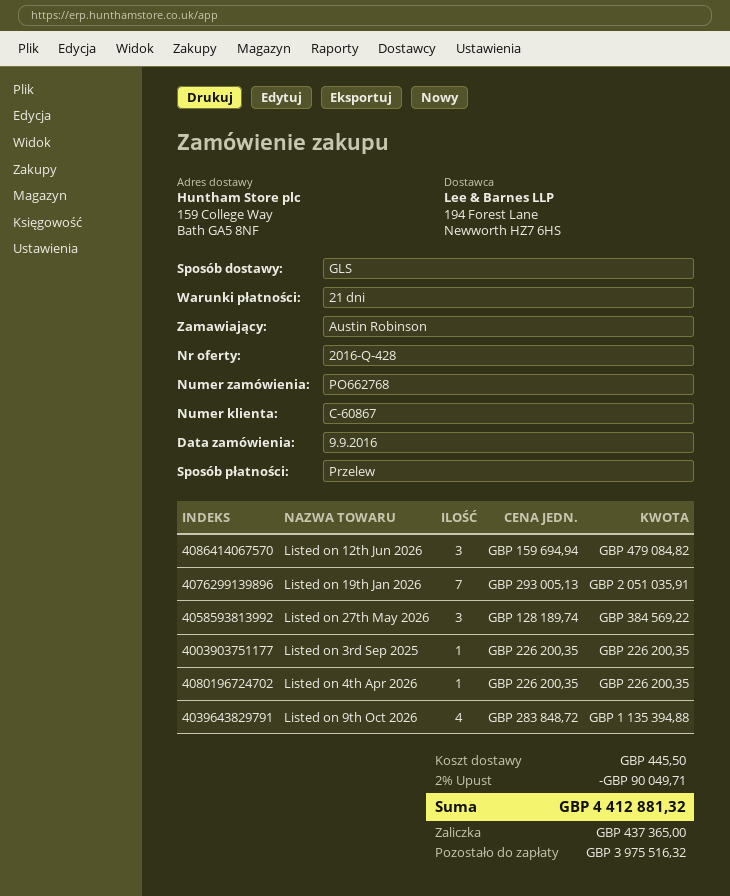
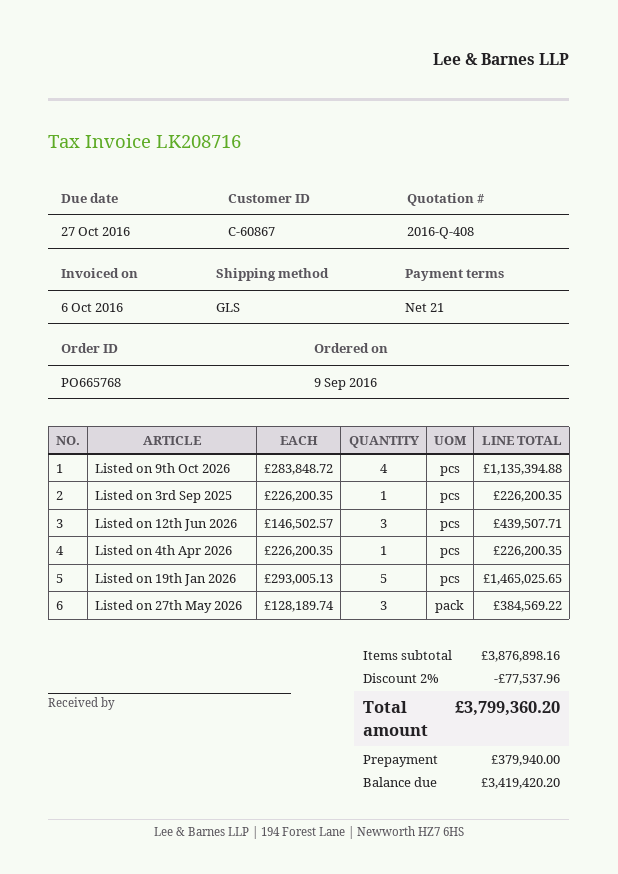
quote number: 2016-Q-428 -> 2016-Q-408
order number: PO662768 -> PO665768
Listed on 12th Jun 2026: 3 x 159694.94 = 479084.82 -> 3 x 146502.57 = 439507.71
Listed on 19th Jan 2026: 7 x 293005.13 = 2051035.91 -> 5 x 293005.13 = 1465025.65
discount: 2% = 90049.71 -> 2% = 77537.96
shipping: 445.50 -> none
total: 4412881.32 -> 3799360.20
deposit: 437365.00 -> 379940.00
balance: 3975516.32 -> 3419420.20

